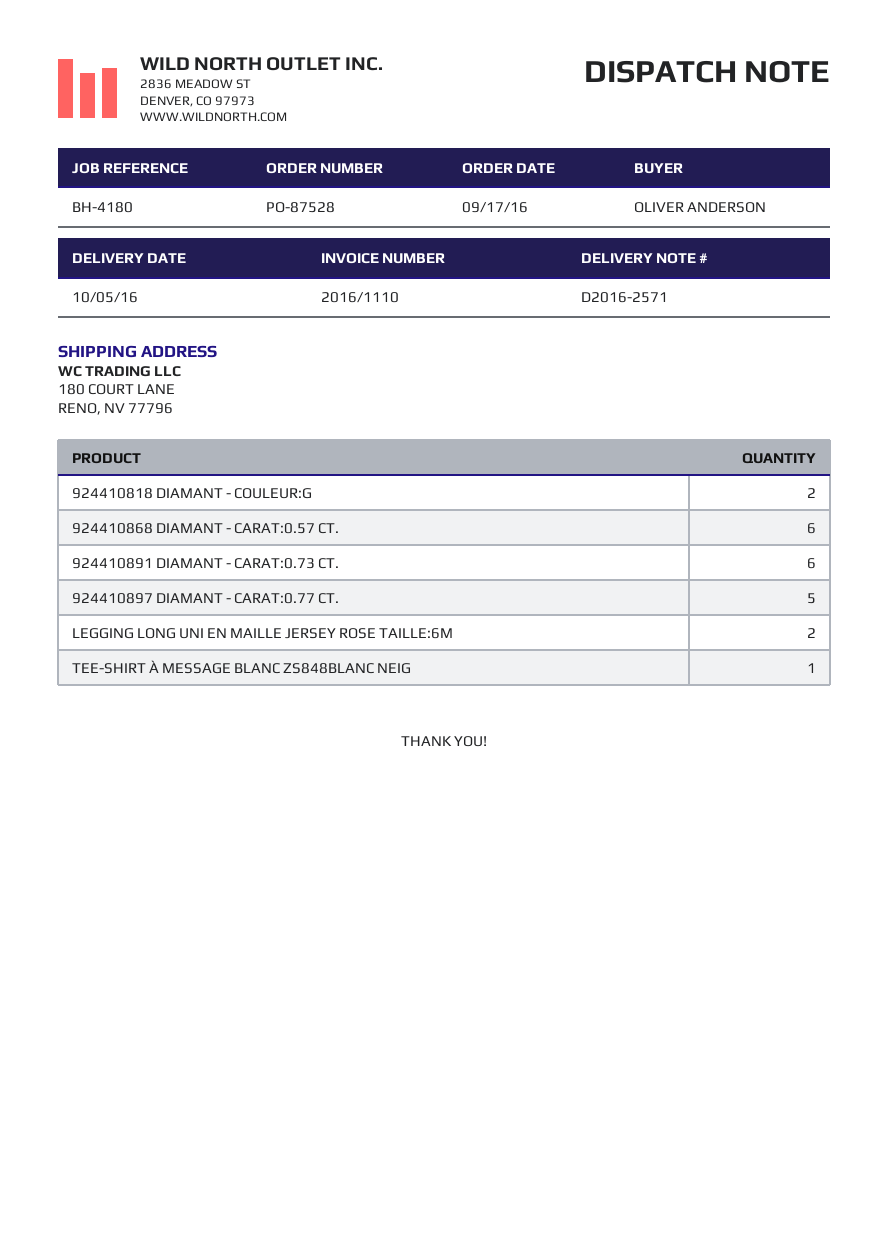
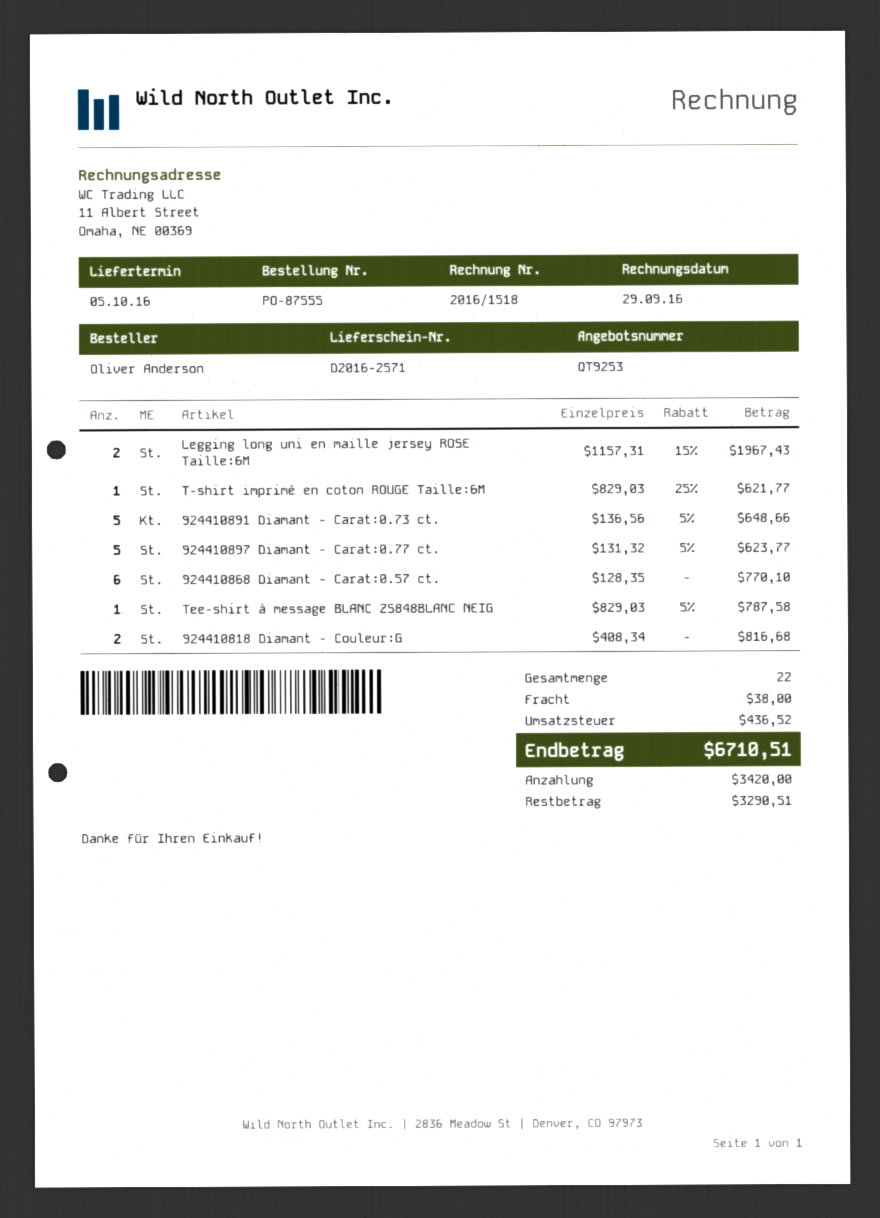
order number: PO-87528 -> PO-87555
invoice number: 2016/1110 -> 2016/1518
924410891 DIAMANT - CARAT:0.73 CT.: 6 -> 5
T-shirt imprimé en coton ROUGE Taille:6M: none -> 1

